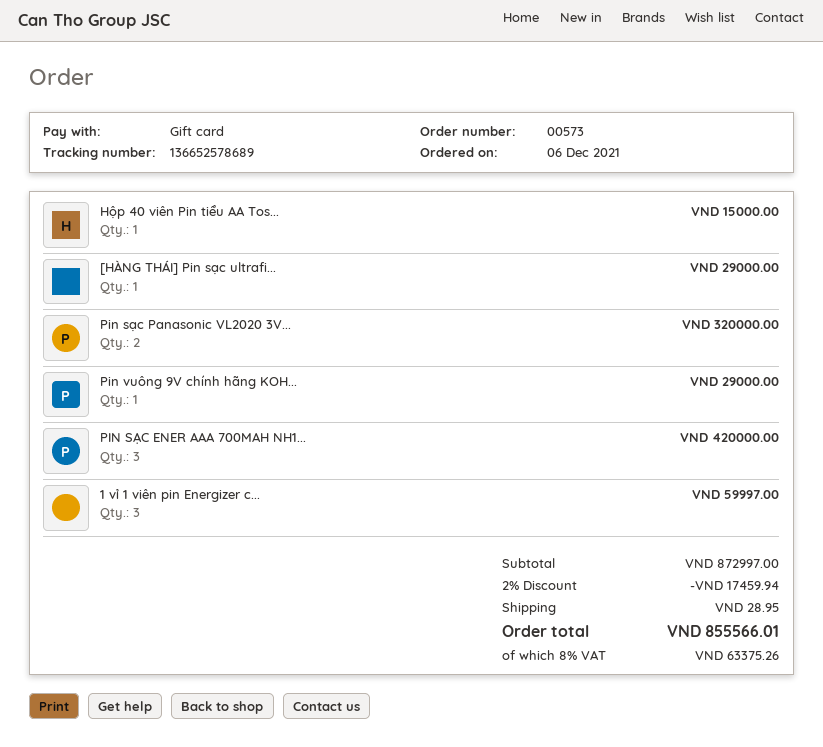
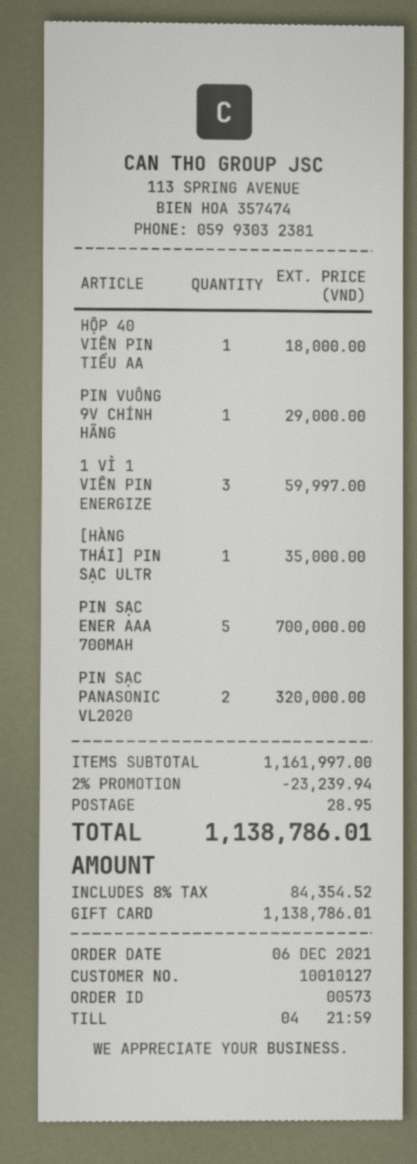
Hộp 40 viên Pin tiểu AA Tos...: 1 for 15000.00 -> 1 for 18000.00
[HÀNG THÁI] Pin sạc ultrafi...: 1 for 29000.00 -> 1 for 35000.00
PIN SẠC ENER AAA 700MAH NH1...: 3 for 420000.00 -> 5 for 700000.00
subtotal: 872997.00 -> 1161997.00
discount: 2% = 17459.94 -> 2% = 23239.94
tax: 8% = 63375.26 -> 8% = 84354.52
total: 855566.01 -> 1138786.01

